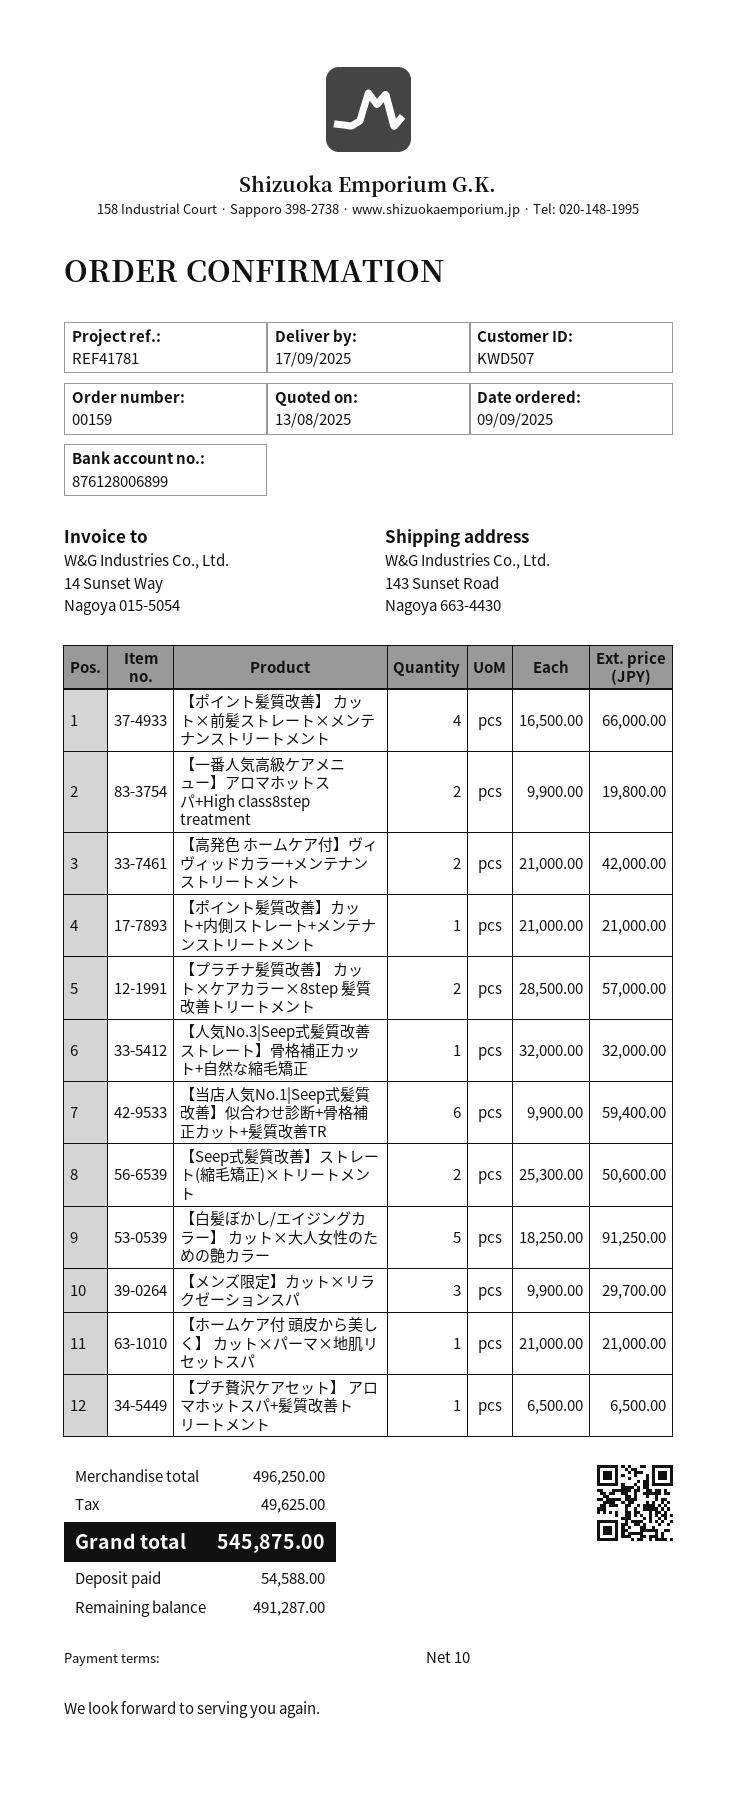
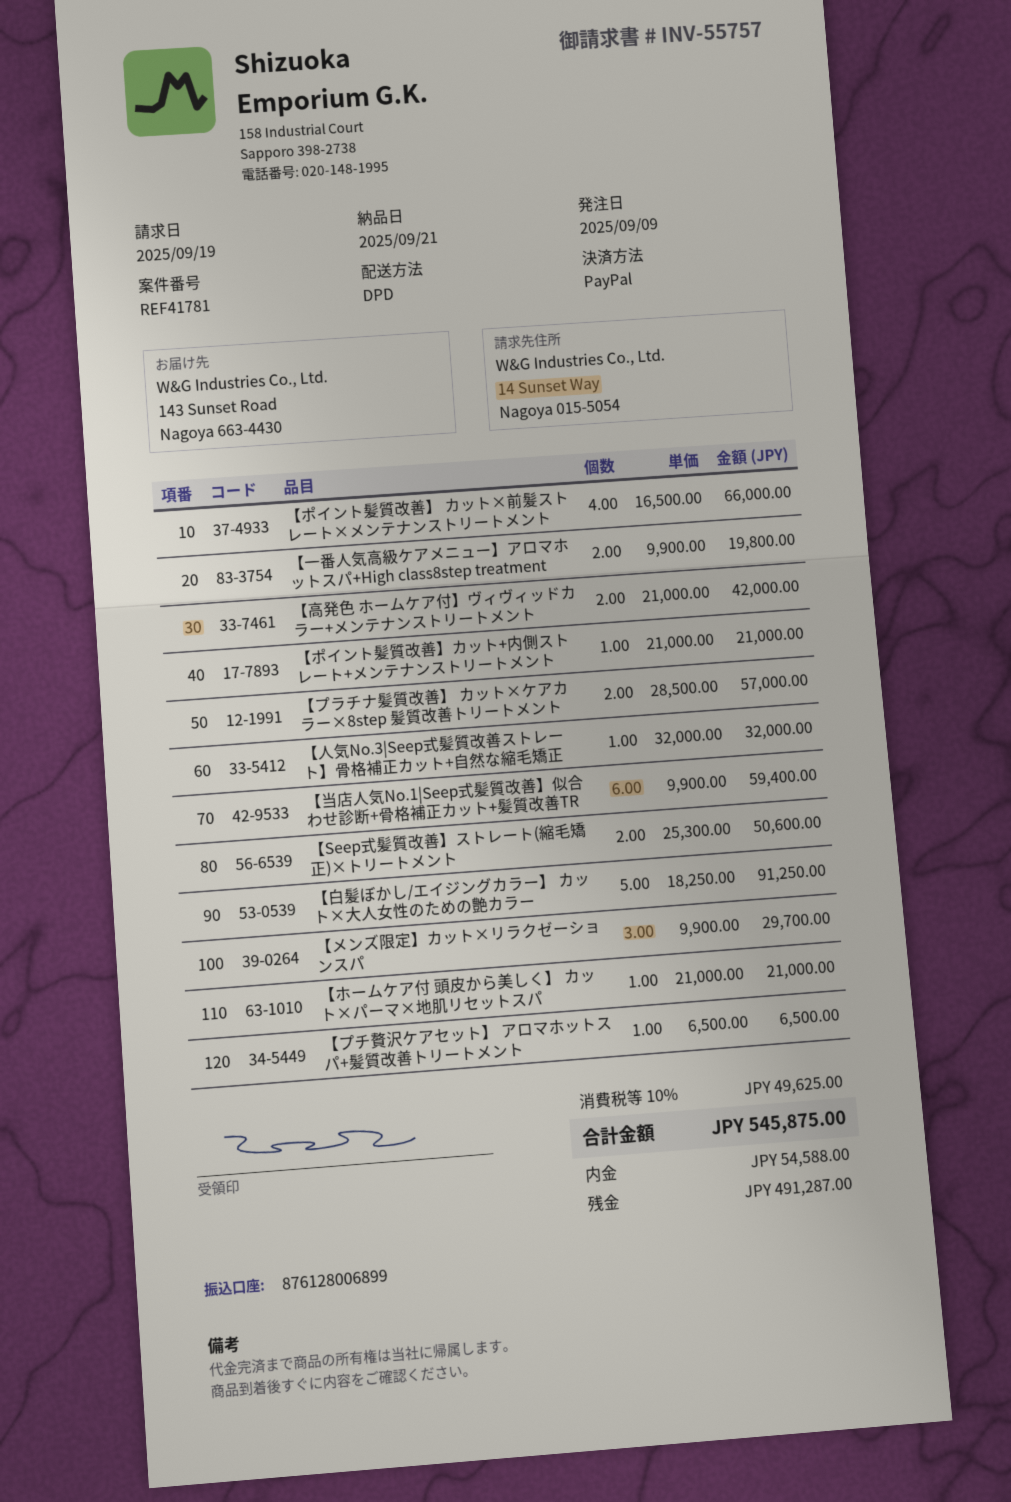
delivery date: 2025-09-17 -> 2025-09-21

